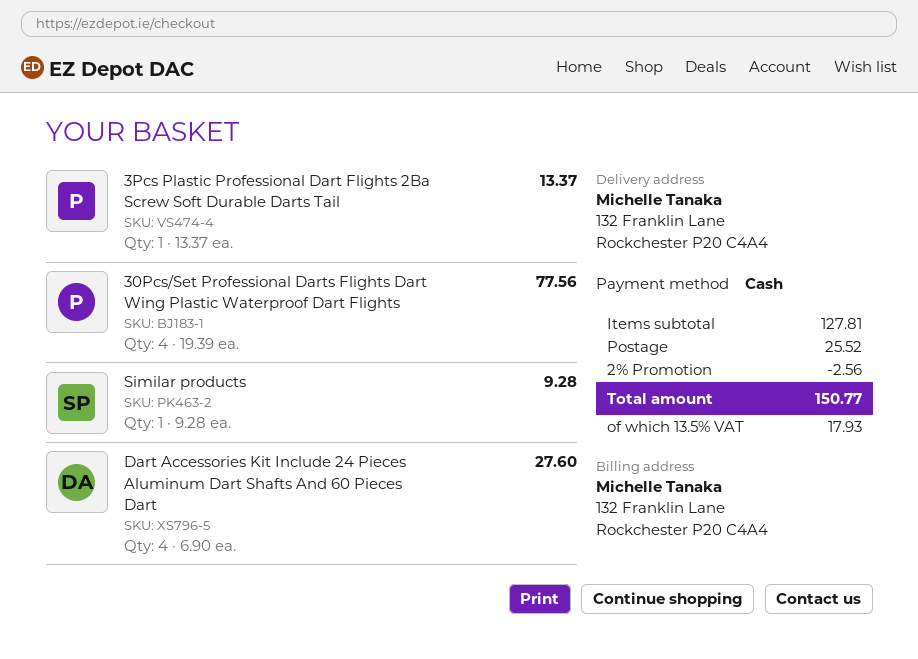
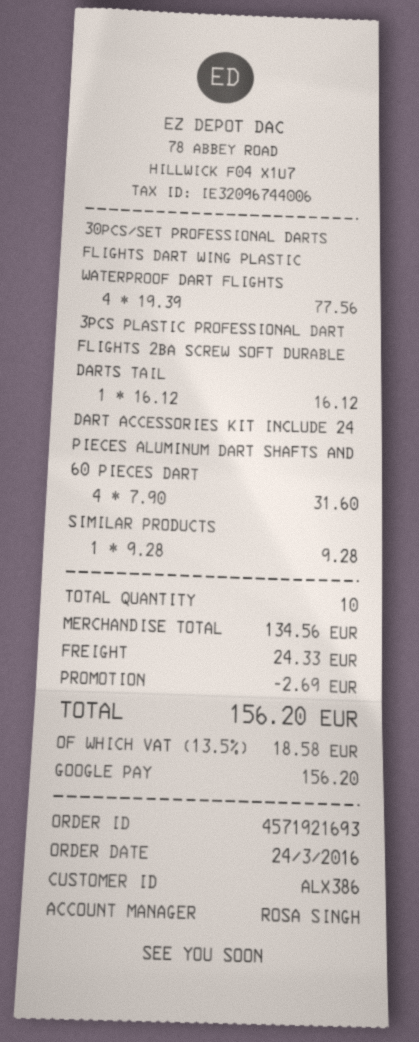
payment method: cash -> Google Pay
3Pcs Plastic Professional Dart Flights 2Ba Screw Soft Durable Darts Tail: 1 x 13.37 = 13.37 -> 1 x 16.12 = 16.12
Dart Accessories Kit Include 24 Pieces Aluminum Dart Shafts And 60 Pieces Dart: 4 x 6.90 = 27.60 -> 4 x 7.90 = 31.60
subtotal: 127.81 -> 134.56
discount: 2.56 -> 2.69
shipping: 25.52 -> 24.33
tax: 13.5% = 17.93 -> 13.5% = 18.58
total: 150.77 -> 156.20

